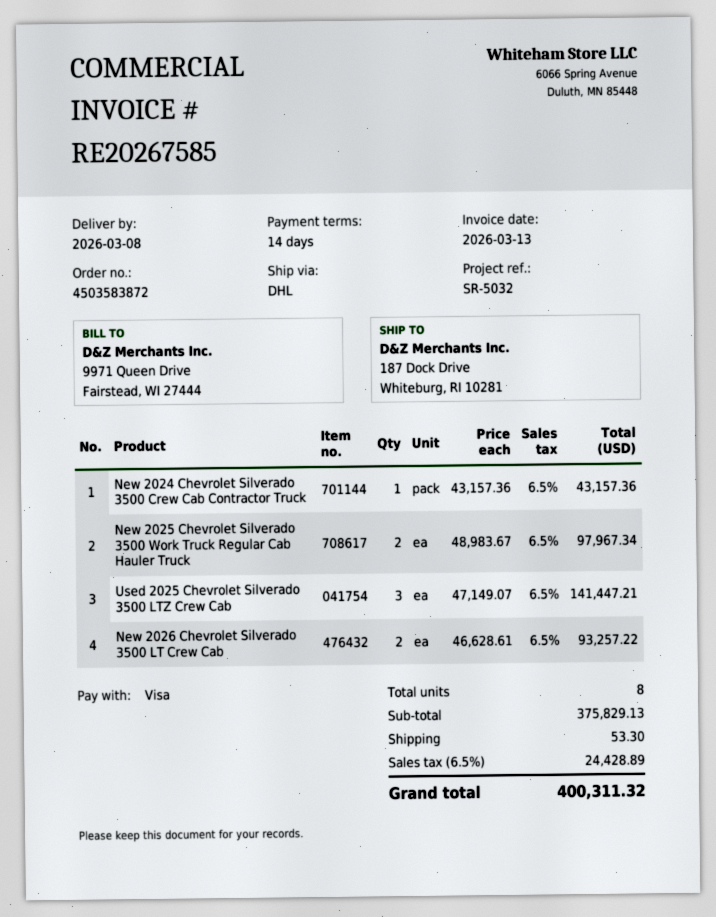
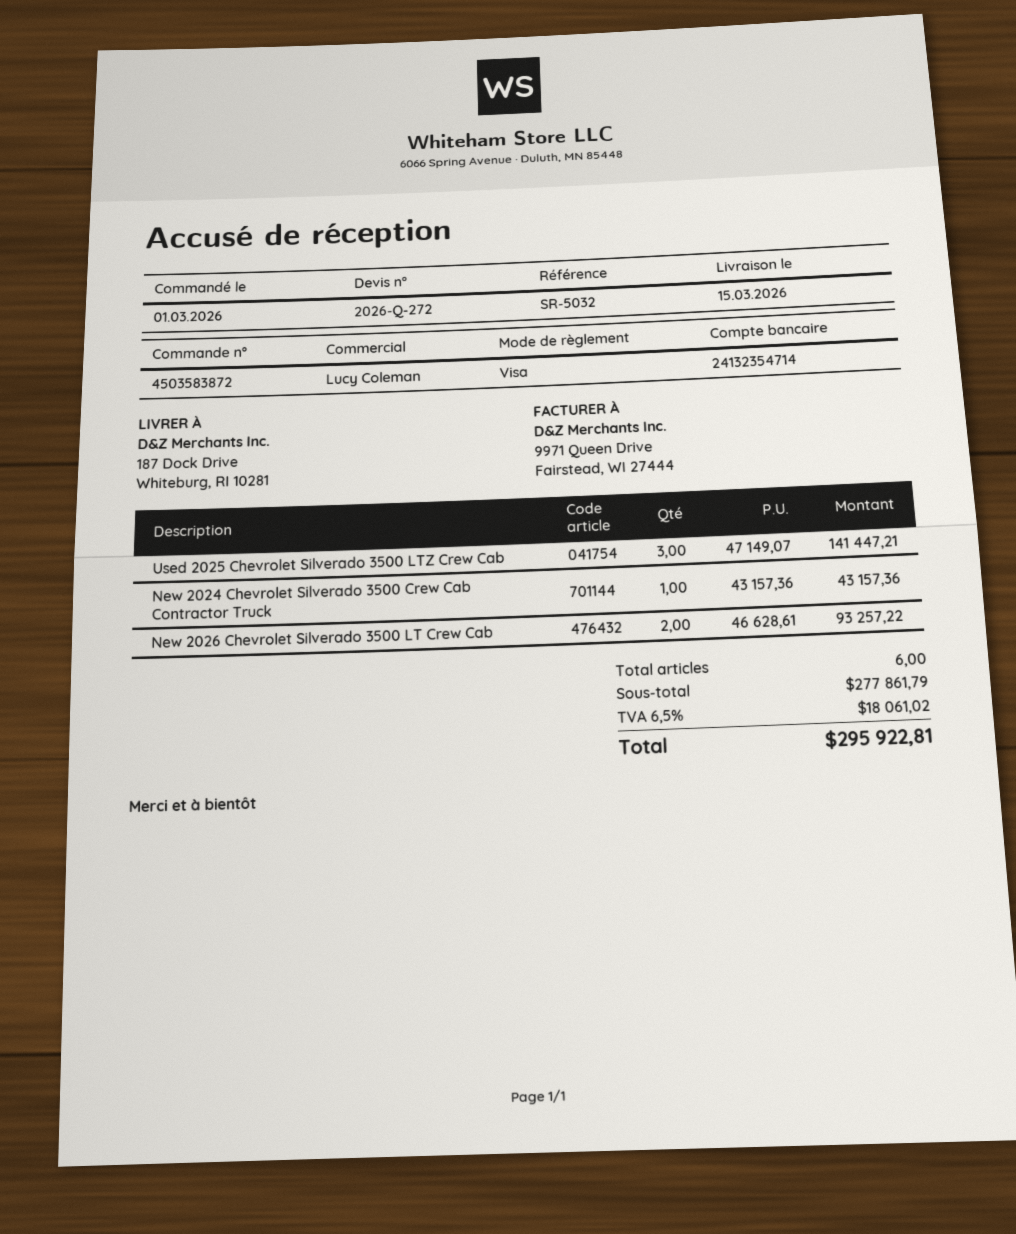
delivery date: 2026-03-08 -> 2026-03-15
New 2025 Chevrolet Silverado 3500 Work Truck Regular Cab Hauler Truck: 2 x 48983.67 = 97967.34 -> none
total quantity: 8 -> 6
subtotal: 375829.13 -> 277861.79
shipping: 53.30 -> none
tax: 6.5% = 24428.89 -> 6.5% = 18061.02
total: 400311.32 -> 295922.81

